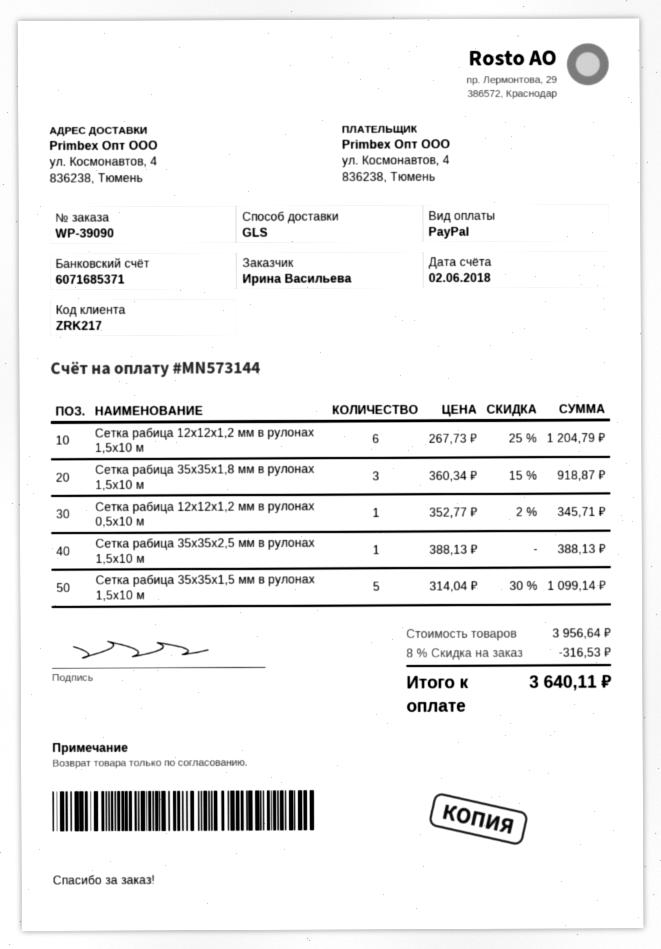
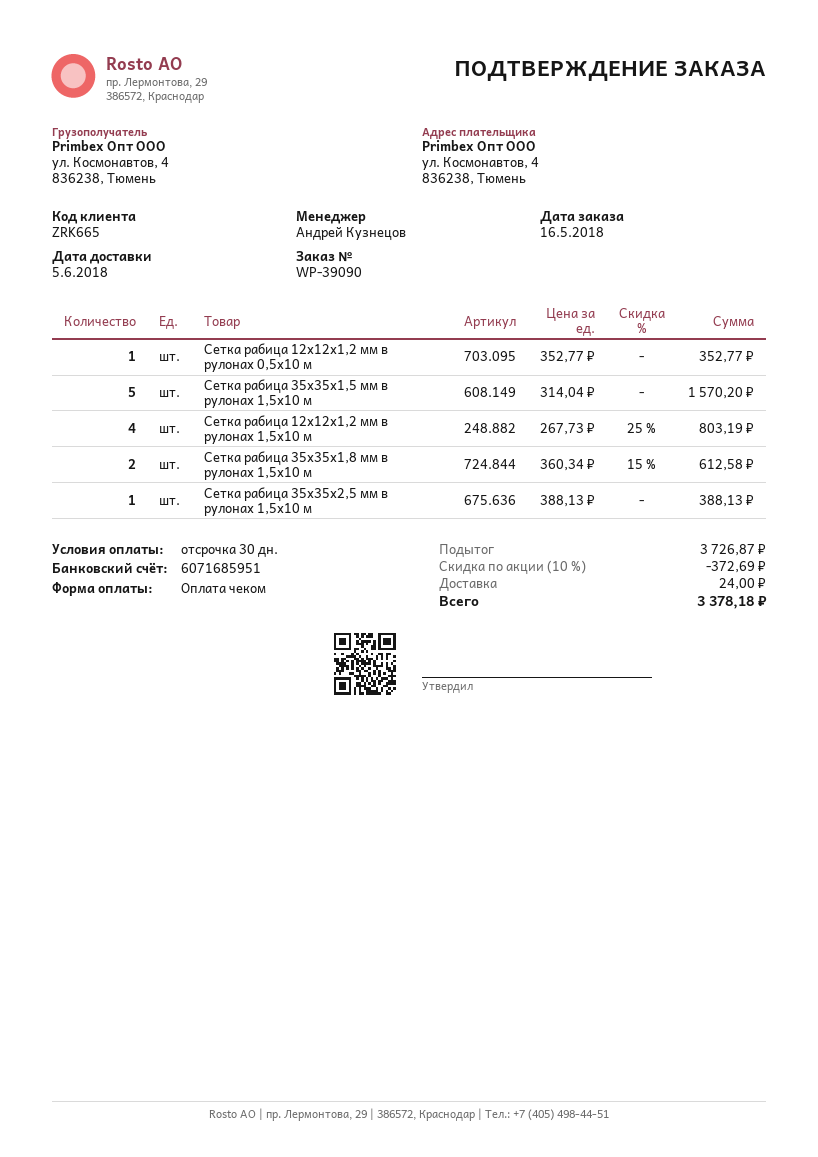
customer number: ZRK217 -> ZRK665
payment method: PayPal -> cheque
bank account: 6071685371 -> 6071685951
Сетка рабица 12х12х1,2 мм в рулонах 1,5х10 м: 6 x 267.73 - 25% = 1204.79 -> 4 x 267.73 - 25% = 803.19
Сетка рабица 35х35х1,8 мм в рулонах 1,5х10 м: 3 x 360.34 - 15% = 918.87 -> 2 x 360.34 - 15% = 612.58
Сетка рабица 12х12х1,2 мм в рулонах 0,5х10 м: 1 x 352.77 - 2% = 345.71 -> 1 x 352.77 = 352.77
Сетка рабица 35х35х1,5 мм в рулонах 1,5х10 м: 5 x 314.04 - 30% = 1099.14 -> 5 x 314.04 = 1570.20
subtotal: 3956.64 -> 3726.87
discount: 8% = 316.53 -> 10% = 372.69
shipping: none -> 24.00
total: 3640.11 -> 3378.18

